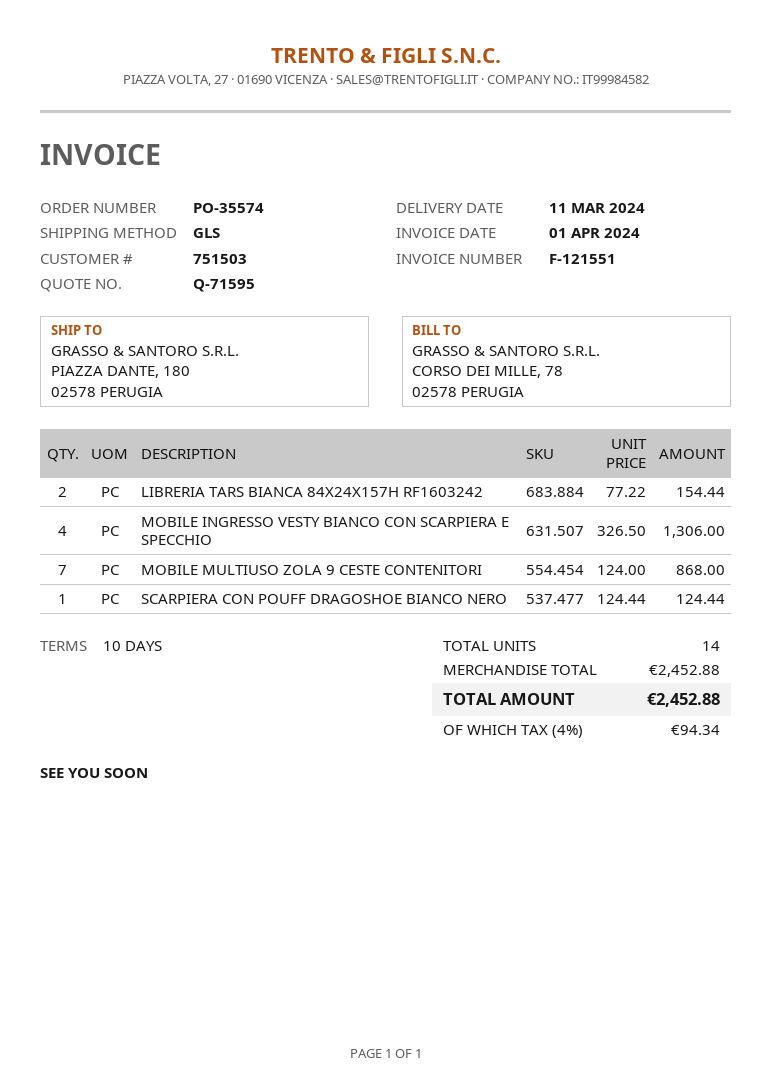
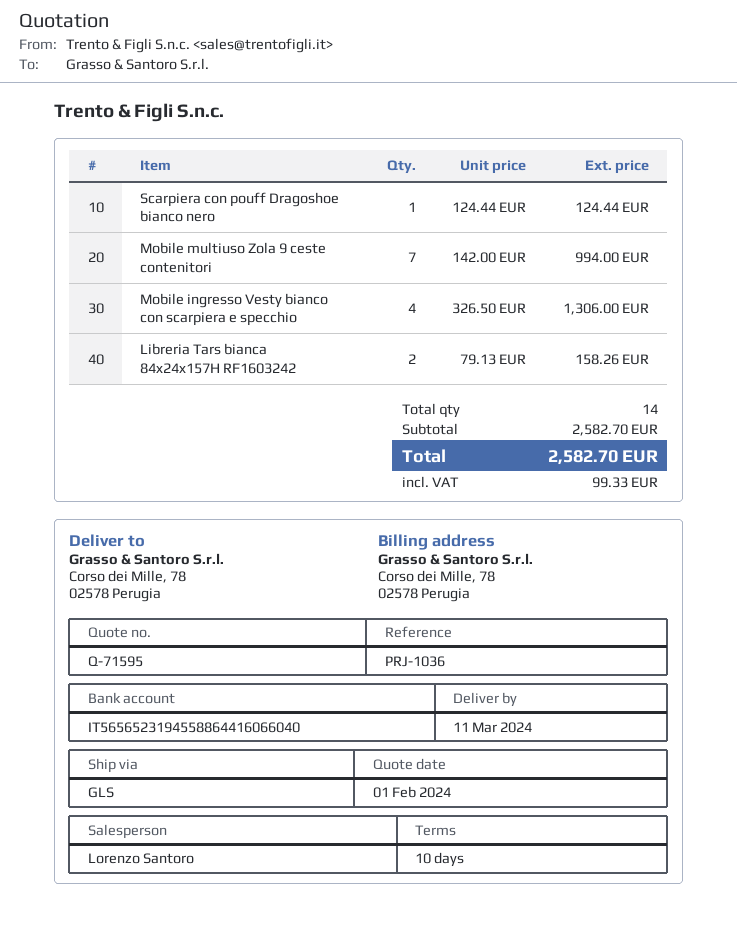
ship to: PIAZZA DANTE, 180, 02578 PERUGIA -> Corso dei Mille, 78, 02578 Perugia
LIBRERIA TARS BIANCA 84X24X157H RF1603242: 2 x 77.22 = 154.44 -> 2 x 79.13 = 158.26
MOBILE MULTIUSO ZOLA 9 CESTE CONTENITORI: 7 x 124.00 = 868.00 -> 7 x 142.00 = 994.00
subtotal: 2452.88 -> 2582.70
tax: 94.34 -> 99.33
total: 2452.88 -> 2582.70

